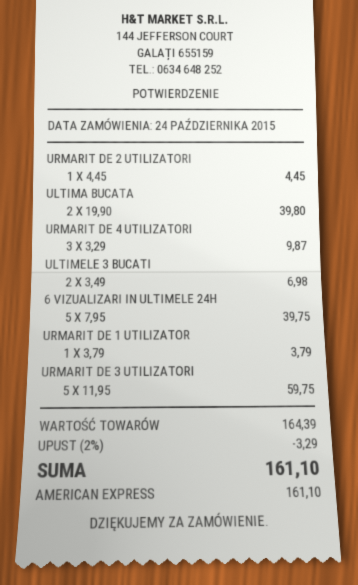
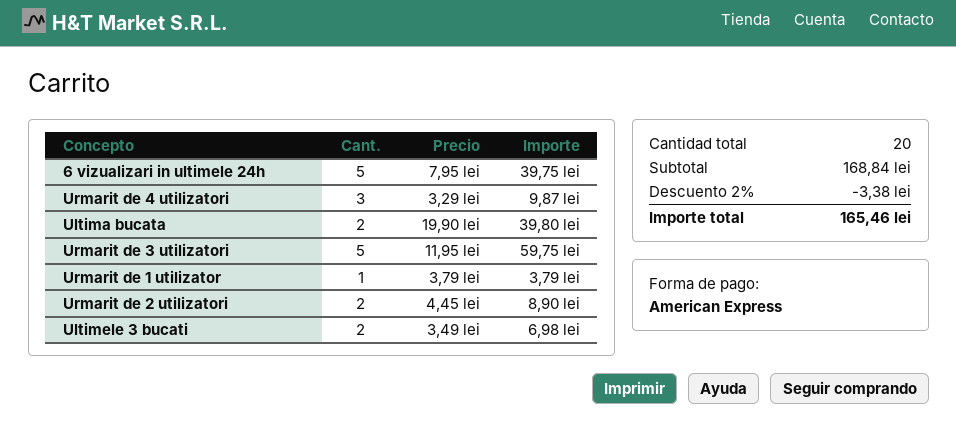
URMARIT DE 2 UTILIZATORI: 1 x 4.45 = 4.45 -> 2 x 4.45 = 8.90
subtotal: 164.39 -> 168.84
discount: 2% = 3.29 -> 2% = 3.38
total: 161.10 -> 165.46

